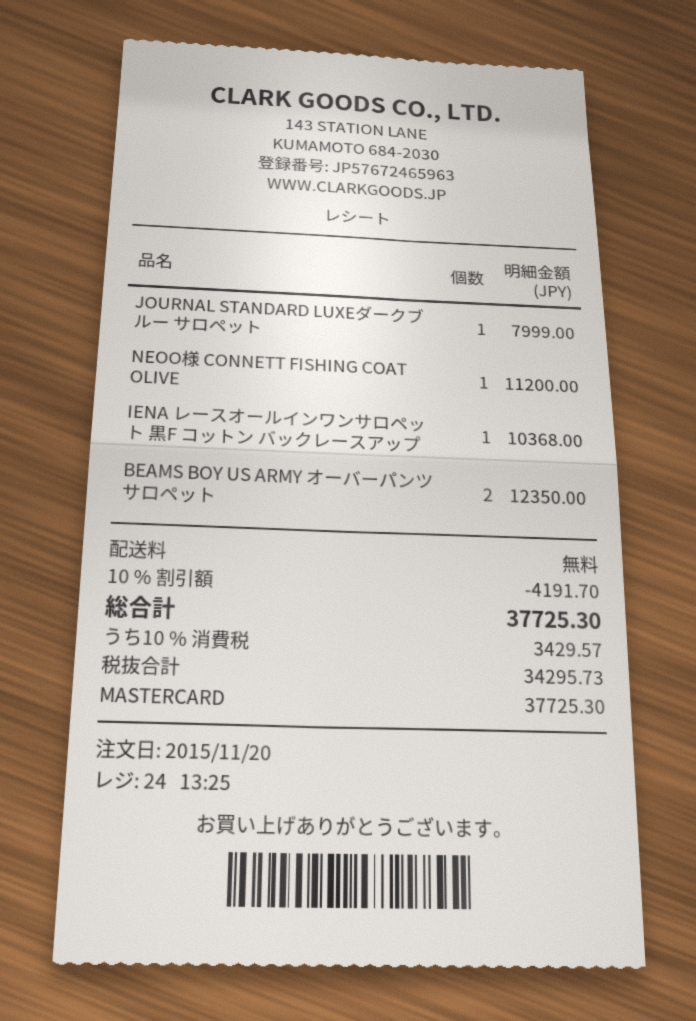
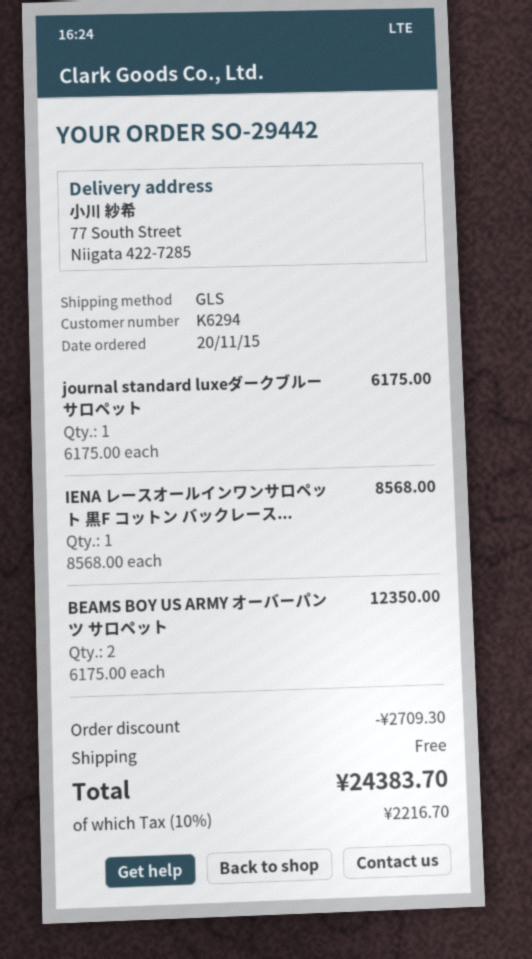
JOURNAL STANDARD LUXEダークブルー サロペット: 1 for 7999.00 -> 1 for 6175.00
NEOO様 CONNETT FISHING COAT OLIVE: 1 for 11200.00 -> none
IENA レースオールインワンサロペット 黒F コットン バックレースアップ: 1 for 10368.00 -> 1 for 8568.00
discount: 4191.70 -> 2709.30
tax: 10% = 3429.57 -> 10% = 2216.70
total: 37725.30 -> 24383.70

